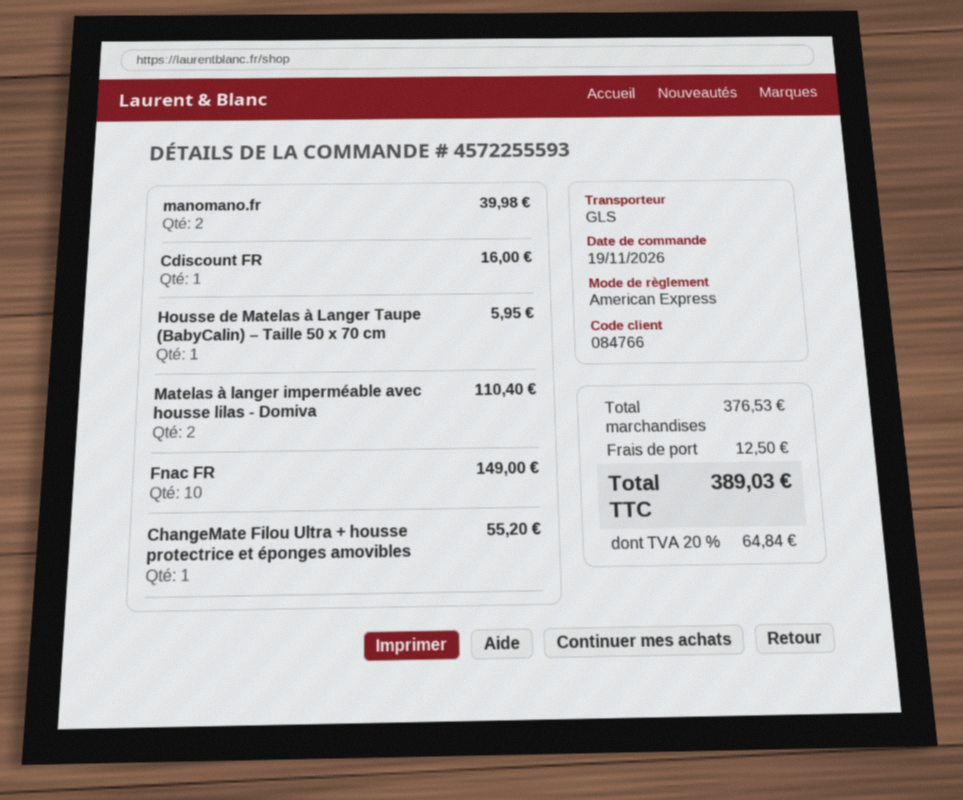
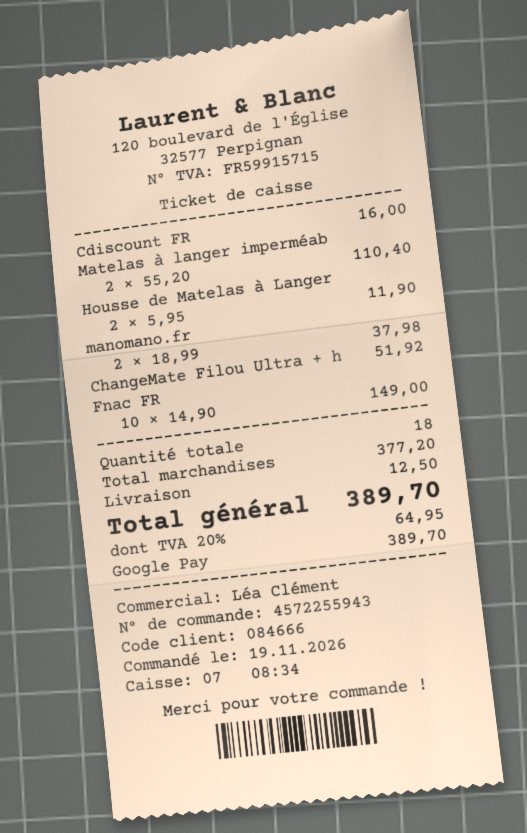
order number: 4572255593 -> 4572255943
customer number: 084766 -> 084666
payment method: American Express -> Google Pay
manomano.fr: 2 for 39.98 -> 2 for 37.98
Housse de Matelas à Langer Taupe (BabyCalin) – Taille 50 x 70 cm: 1 for 5.95 -> 2 for 11.90
ChangeMate Filou Ultra + housse protectrice et éponges amovibles: 1 for 55.20 -> 1 for 51.92
subtotal: 376.53 -> 377.20
tax: 20% = 64.84 -> 20% = 64.95
total: 389.03 -> 389.70

